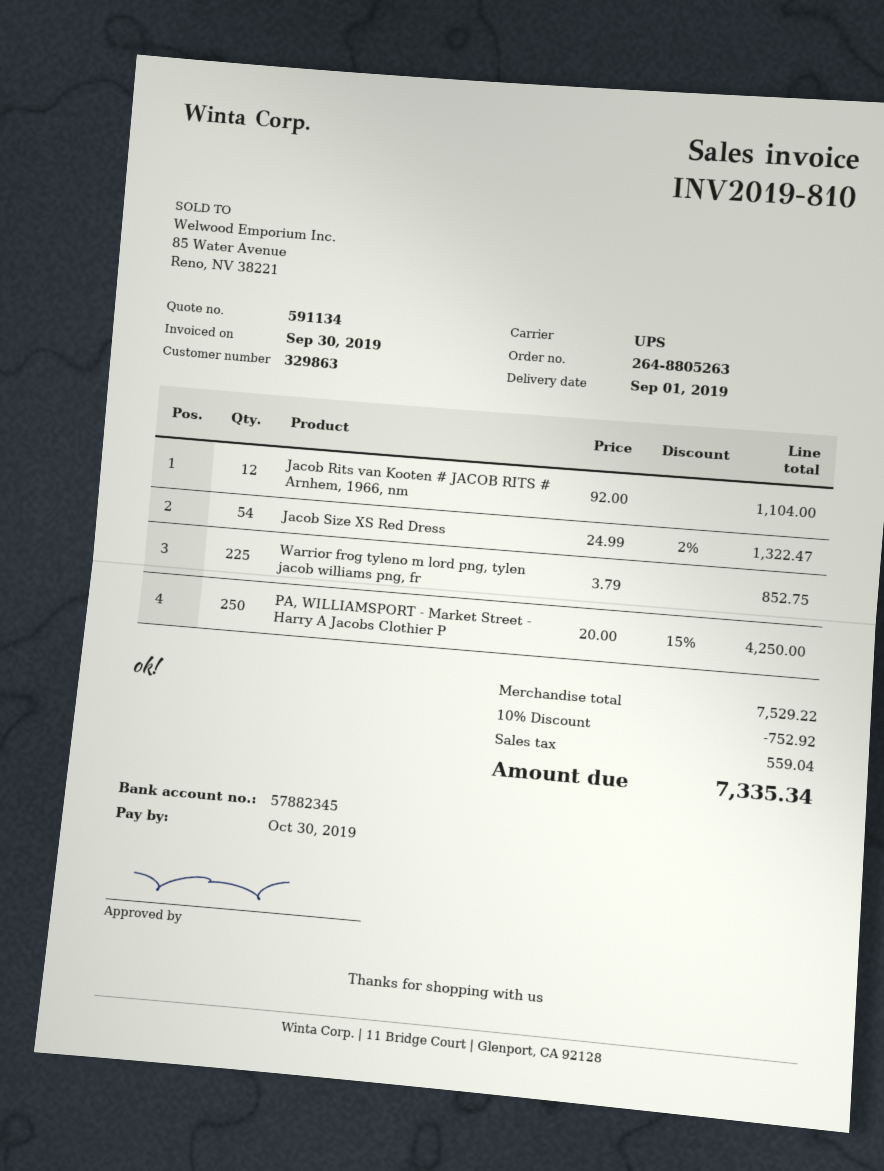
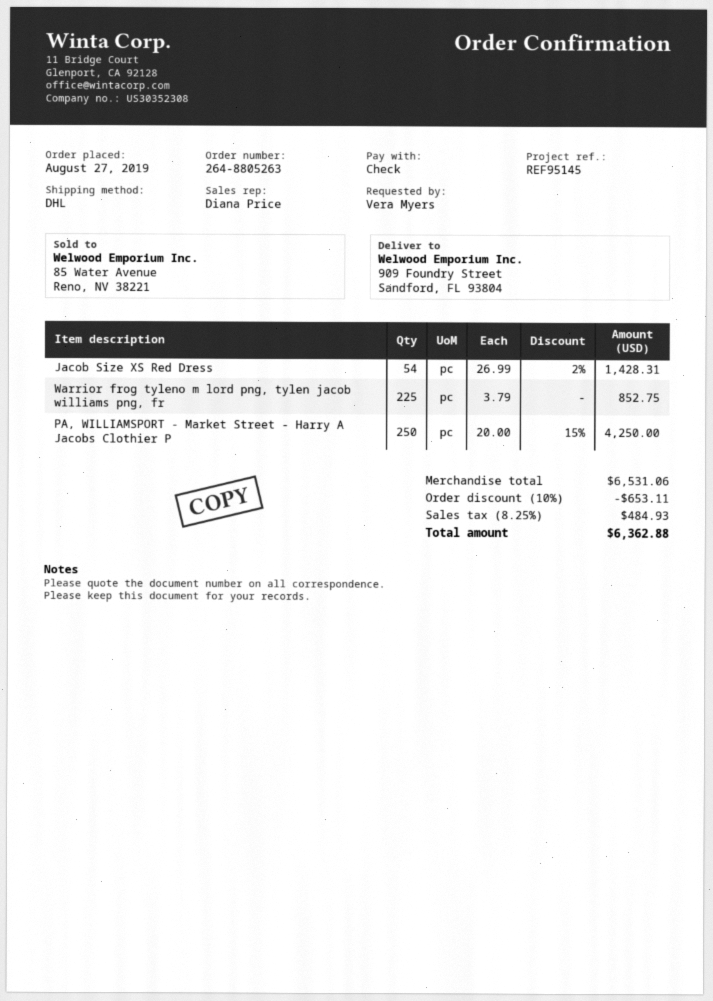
shipping method: UPS -> DHL
Jacob Rits van Kooten # JACOB RITS # Arnhem, 1966, nm: 12 x 92.00 = 1104.00 -> none
Jacob Size XS Red Dress: 54 x 24.99 - 2% = 1322.47 -> 54 x 26.99 - 2% = 1428.31
subtotal: 7529.22 -> 6531.06
discount: 10% = 752.92 -> 10% = 653.11
tax: 559.04 -> 484.93
total: 7335.34 -> 6362.88

